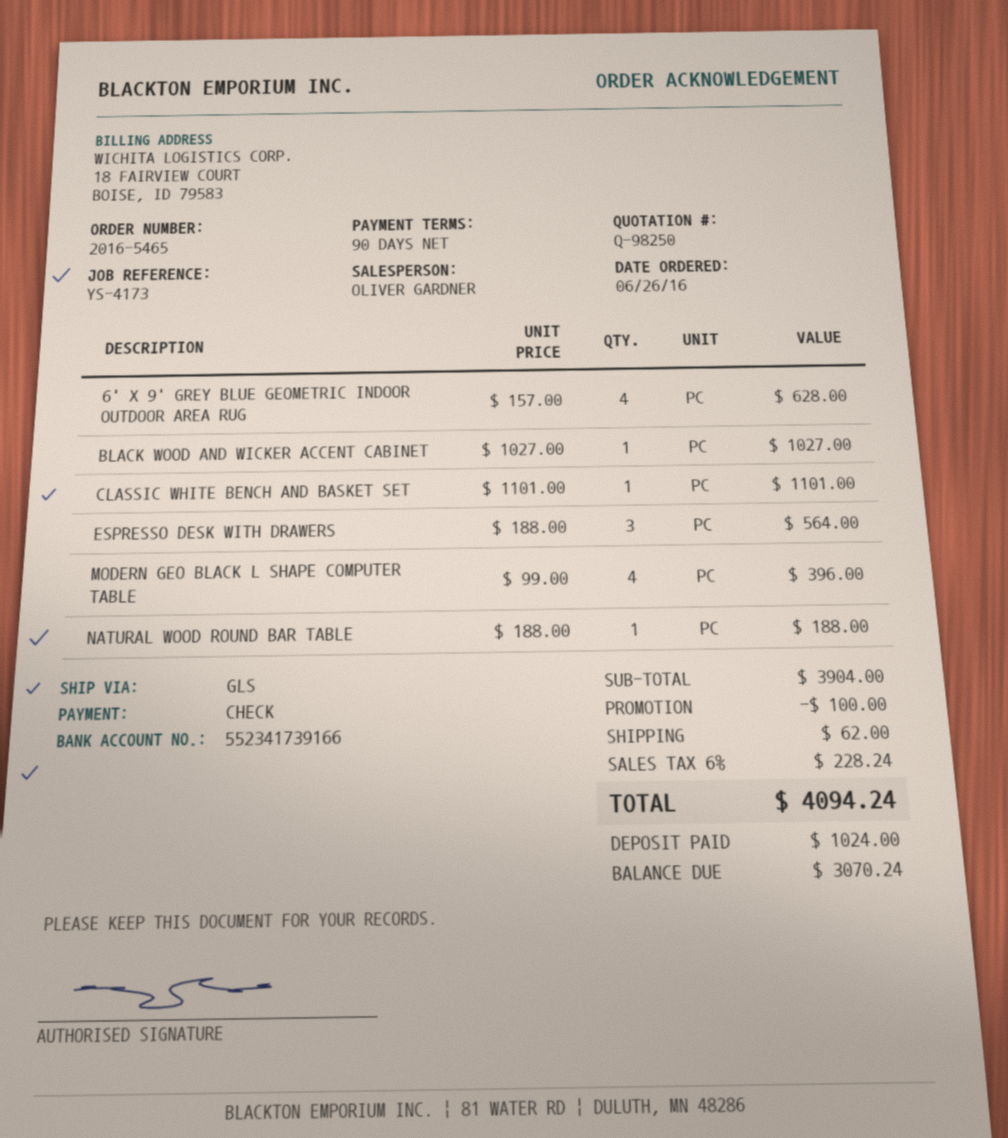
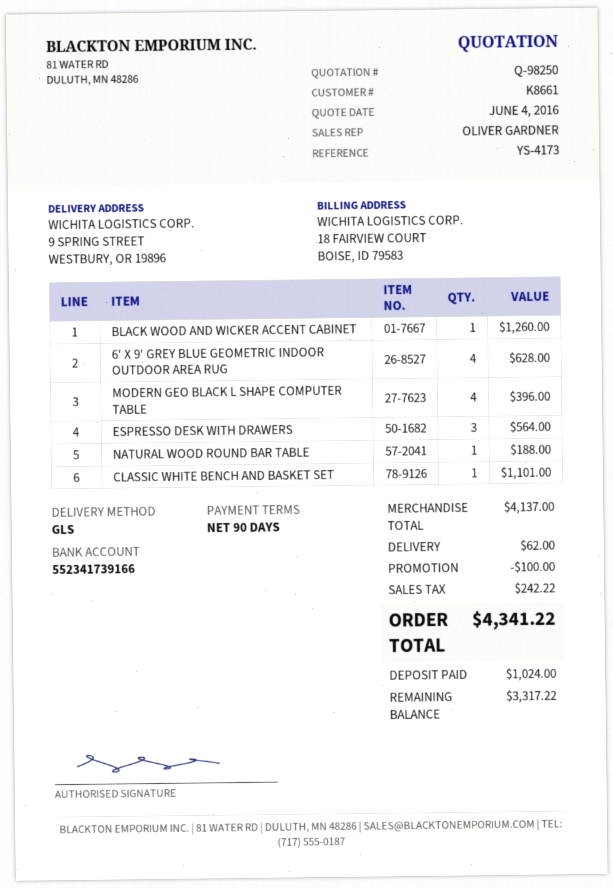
BLACK WOOD AND WICKER ACCENT CABINET: 1 for 1027.00 -> 1 for 1260.00
subtotal: 3904.00 -> 4137.00
tax: 228.24 -> 242.22
total: 4094.24 -> 4341.22
balance: 3070.24 -> 3317.22

